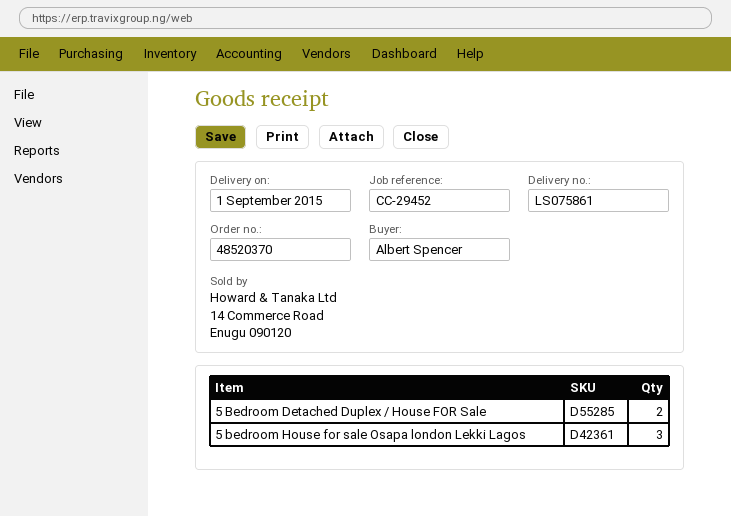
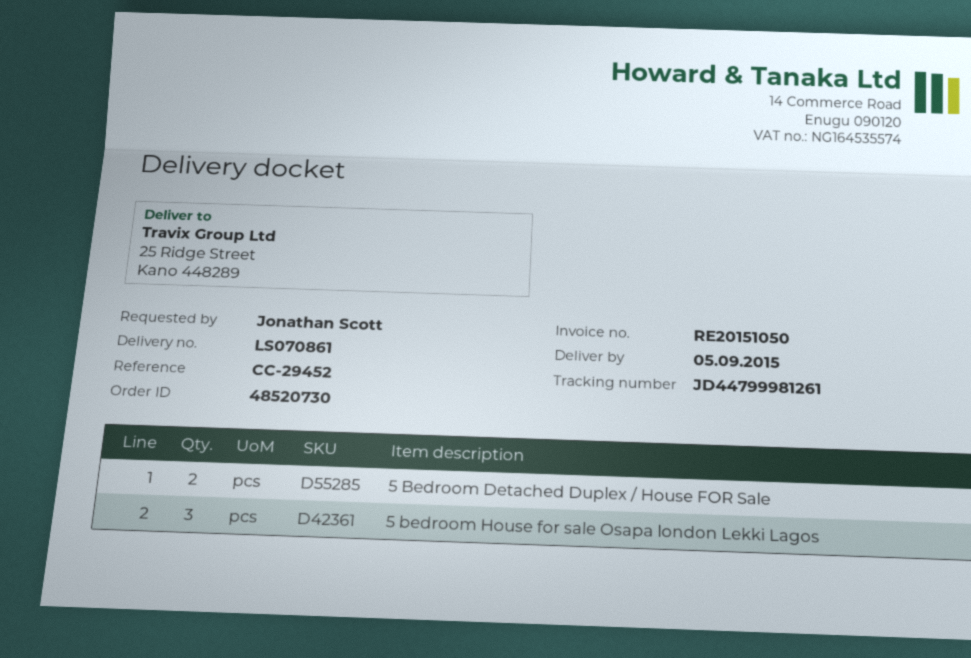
order number: 48520370 -> 48520730
delivery note number: LS075861 -> LS070861
delivery date: 2015-09-01 -> 2015-09-05
ordered by: Albert Spencer -> Jonathan Scott

